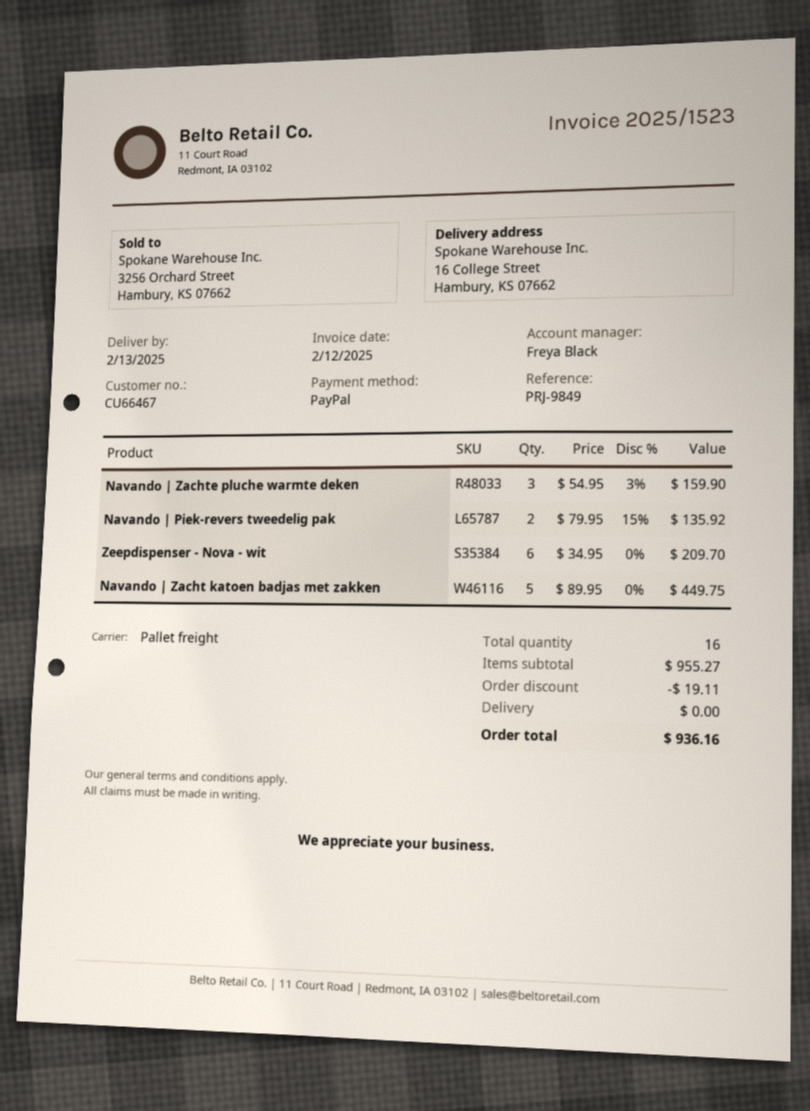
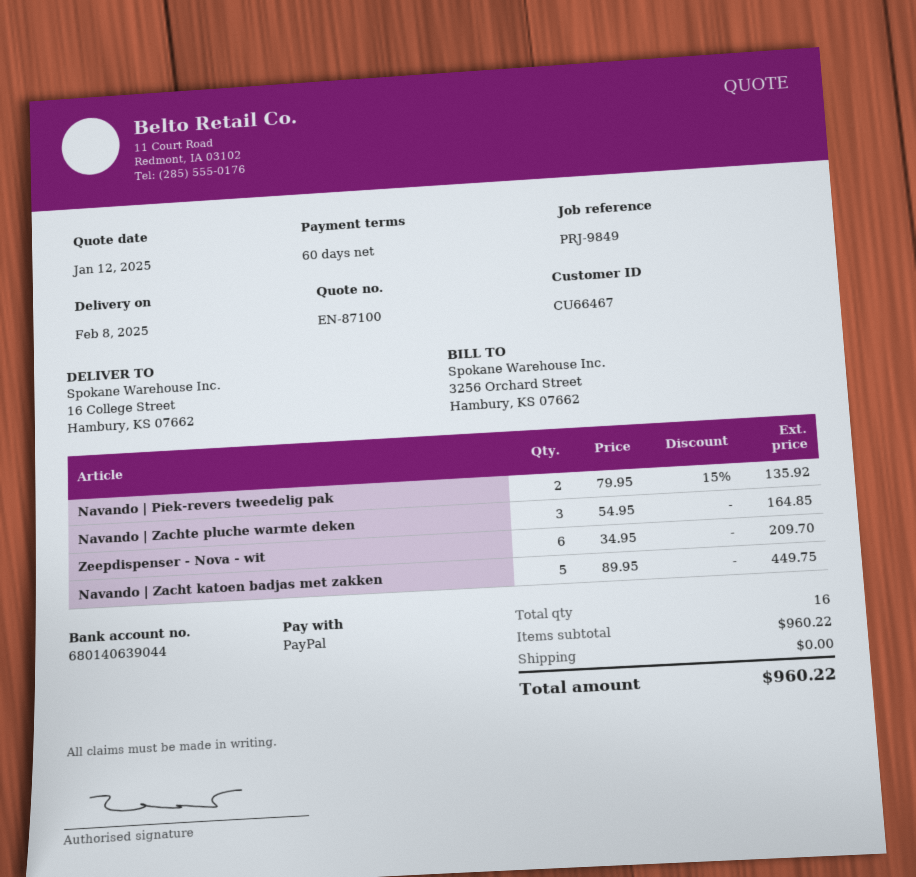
delivery date: 2025-02-13 -> 2025-02-08
Navando | Zachte pluche warmte deken: 3 x 54.95 - 3% = 159.90 -> 3 x 54.95 = 164.85
subtotal: 955.27 -> 960.22
discount: 19.11 -> none
total: 936.16 -> 960.22

